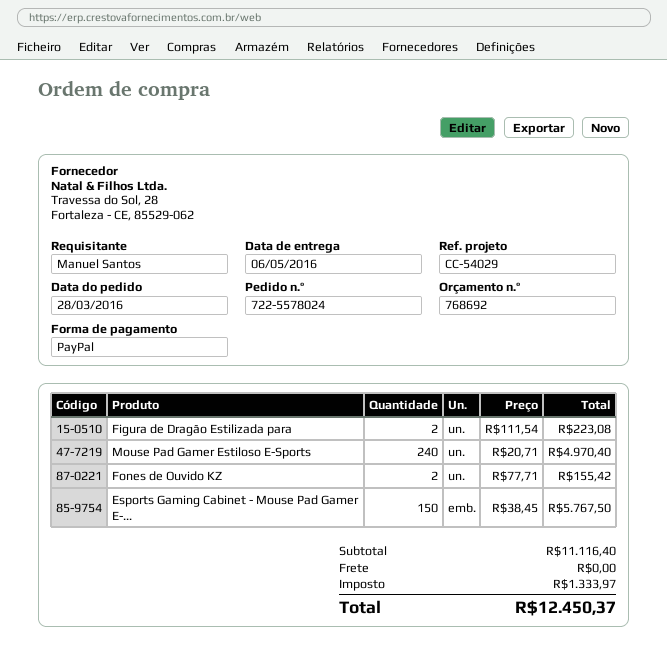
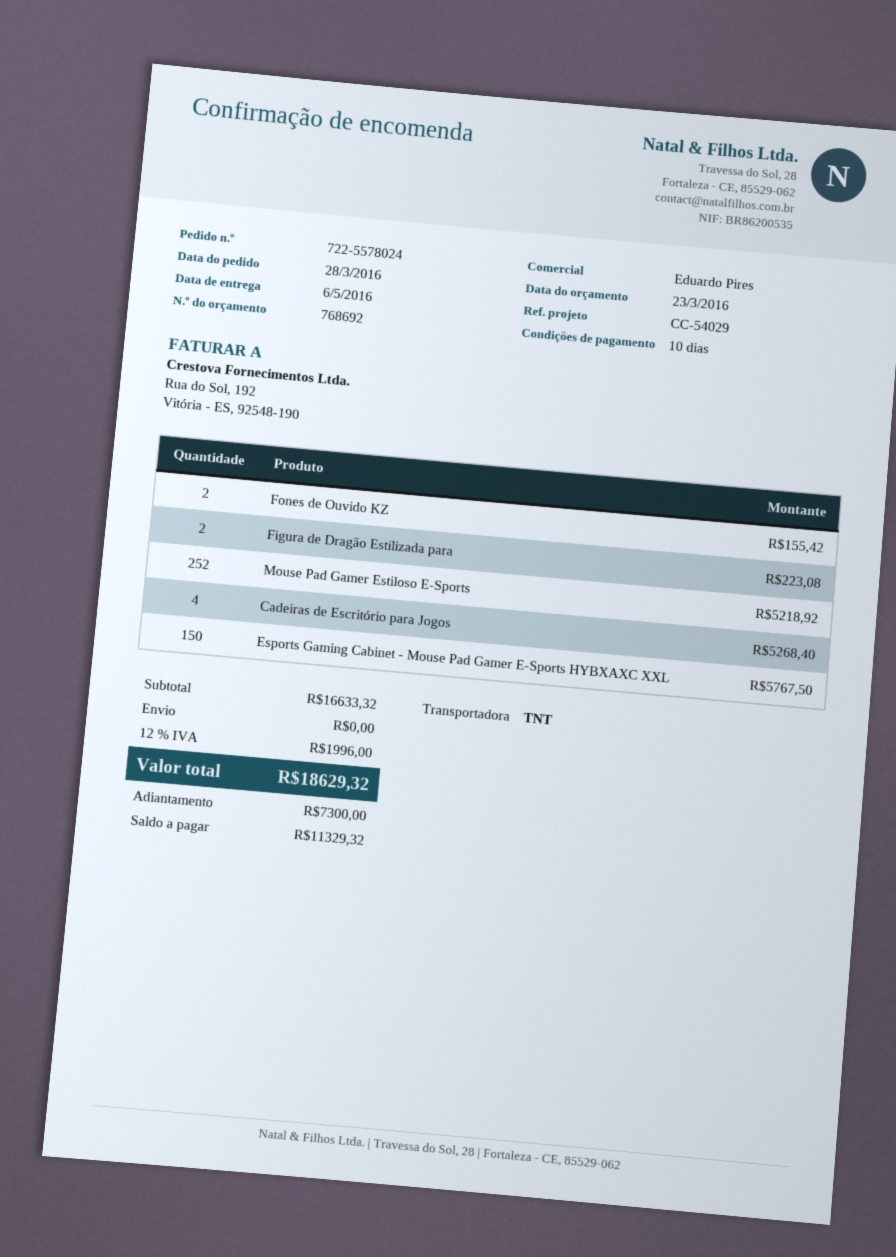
Mouse Pad Gamer Estiloso E-Sports: 240 for 4970.40 -> 252 for 5218.92
Cadeiras de Escritório para Jogos: none -> 4 for 5268.40
subtotal: 11116.40 -> 16633.32
tax: 1333.97 -> 1996.00
total: 12450.37 -> 18629.32

